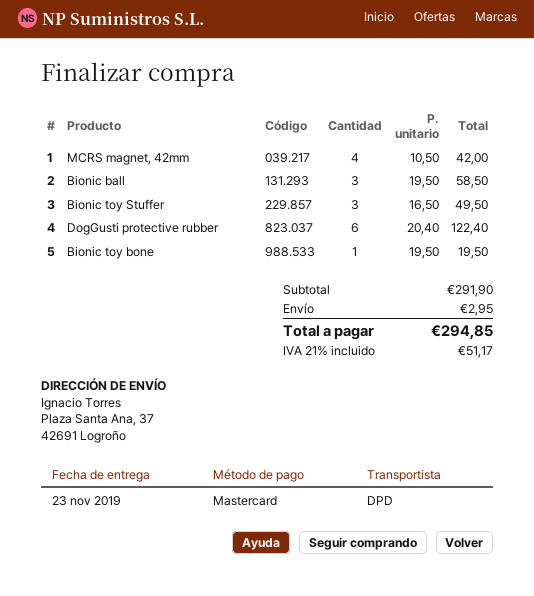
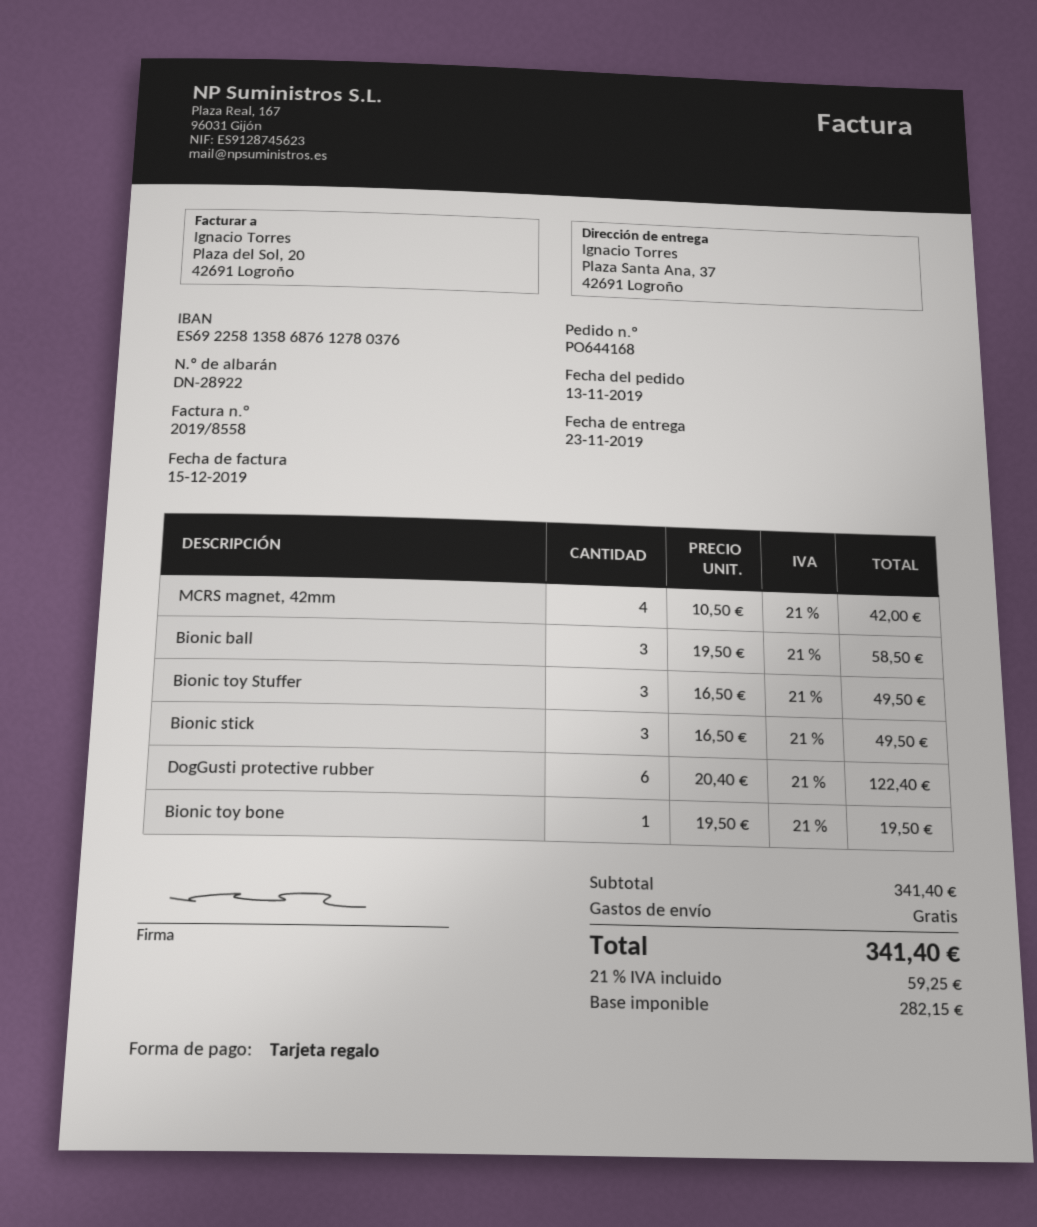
payment method: Mastercard -> gift card
Bionic stick: none -> 3 x 16.50 = 49.50
subtotal: 291.90 -> 341.40
shipping: 2.95 -> 0.00
tax: 21% = 51.17 -> 21% = 59.25
total: 294.85 -> 341.40

